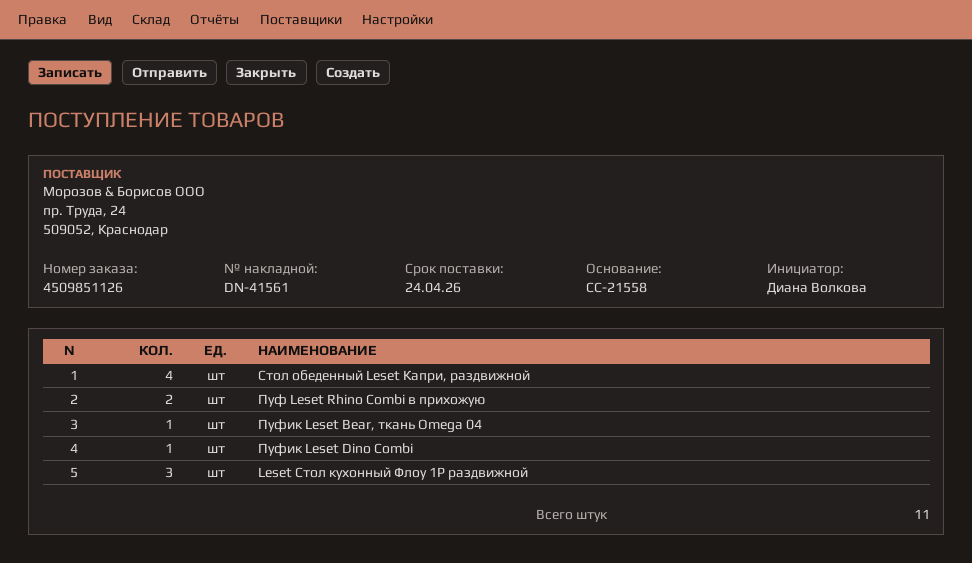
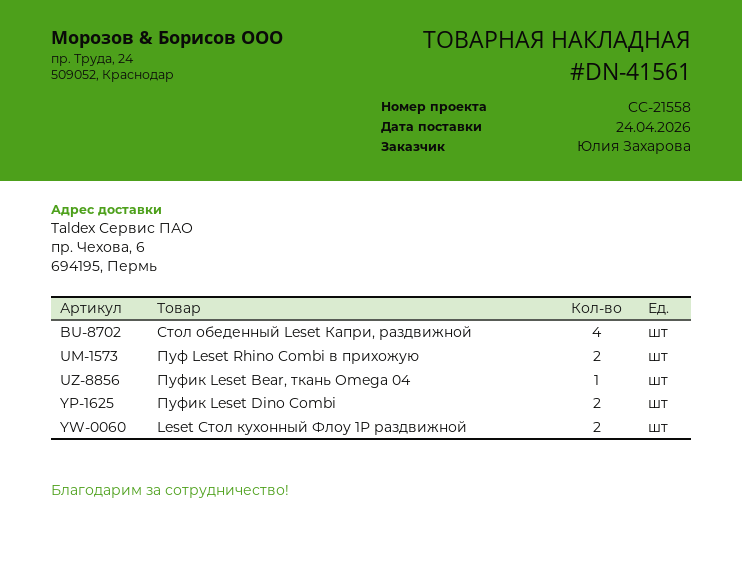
ordered by: Диана Волкова -> Юлия Захарова
Пуфик Leset Dino Combi: 1 -> 2
Leset Стол кухонный Флоу 1Р раздвижной: 3 -> 2

